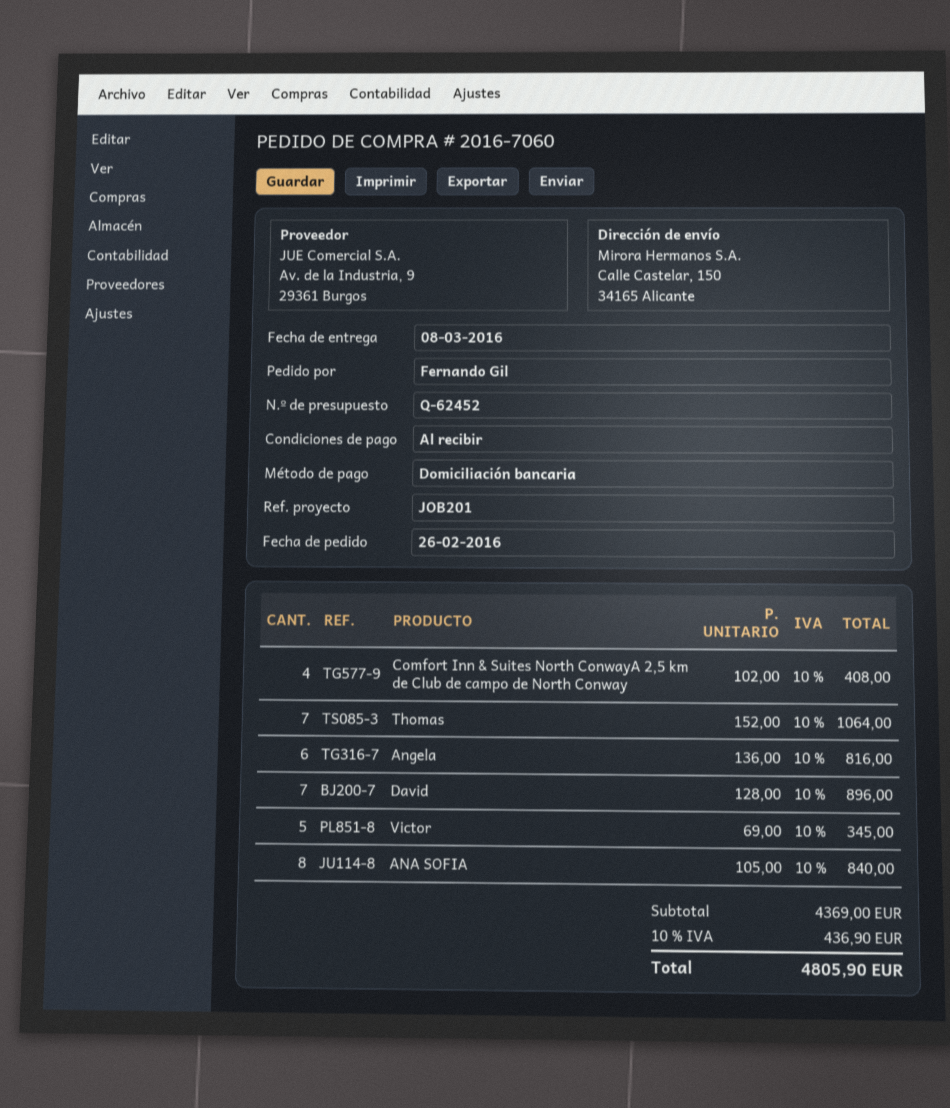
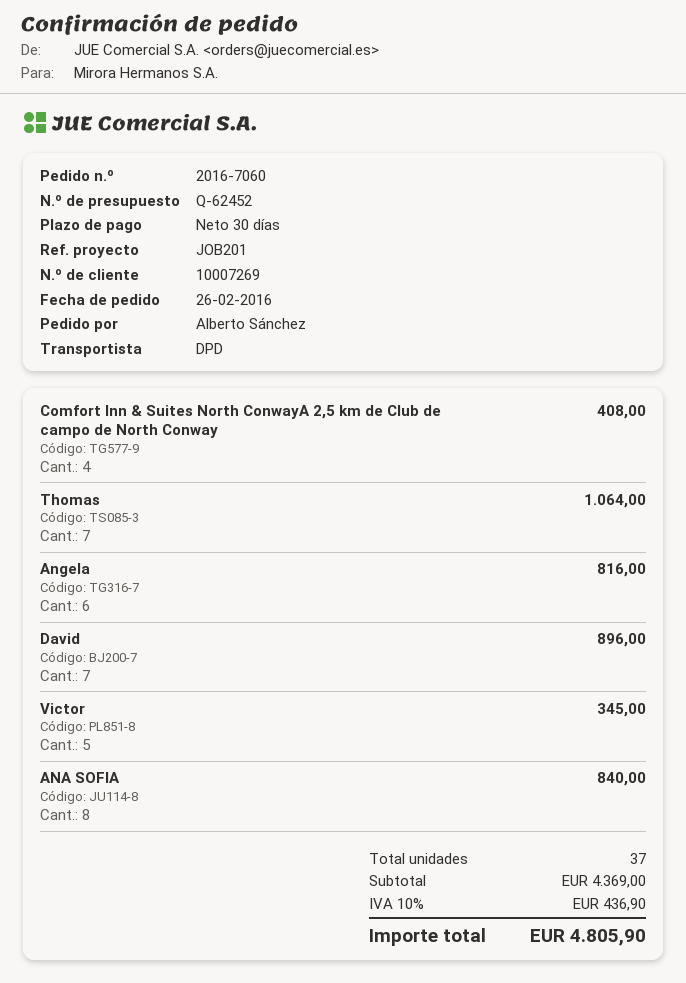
payment terms: on receipt -> 30 days
ordered by: Fernando Gil -> Alberto Sánchez

